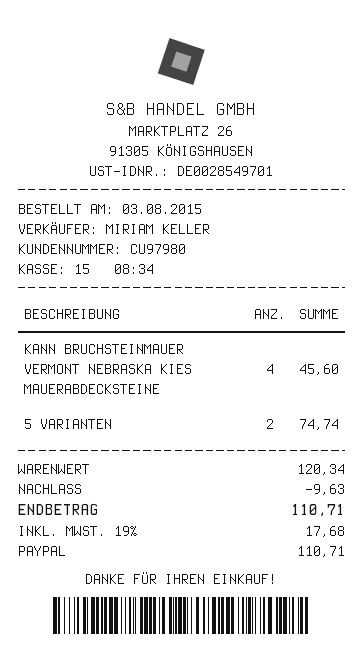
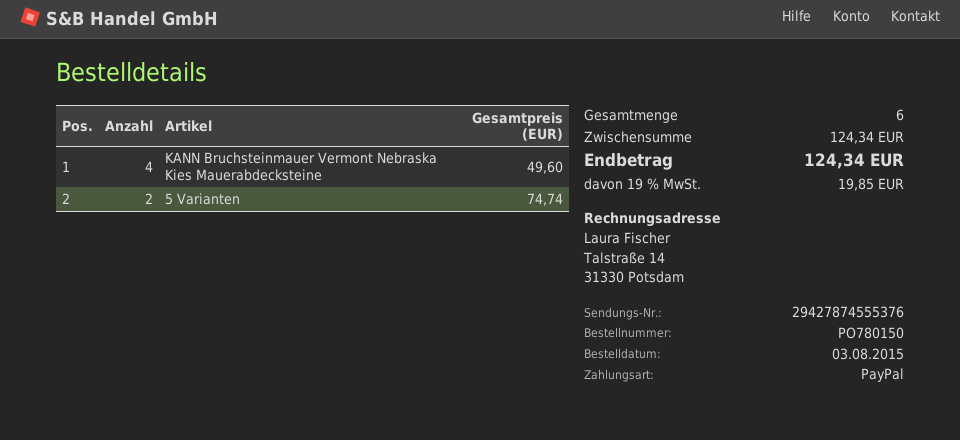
KANN BRUCHSTEINMAUER VERMONT NEBRASKA KIES MAUERABDECKSTEINE: 4 for 45.60 -> 4 for 49.60
subtotal: 120.34 -> 124.34
discount: 9.63 -> none
tax: 19% = 17.68 -> 19% = 19.85
total: 110.71 -> 124.34

